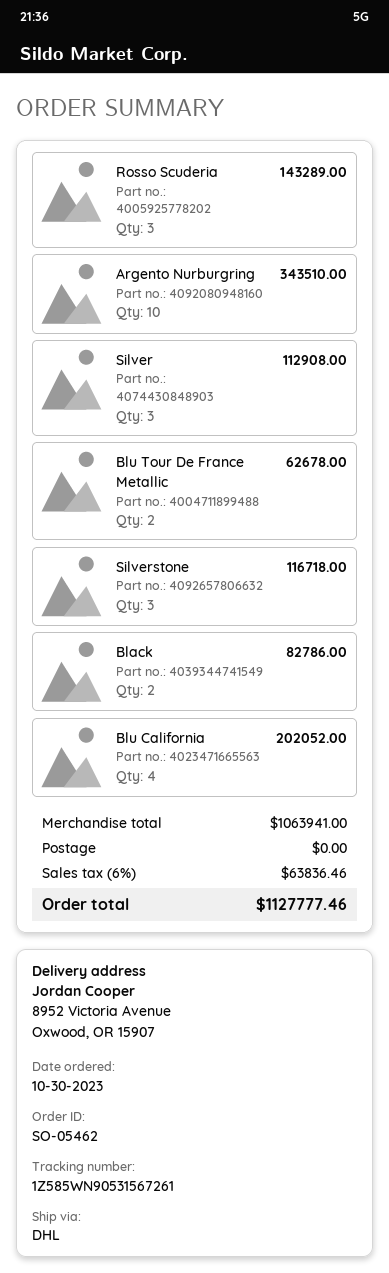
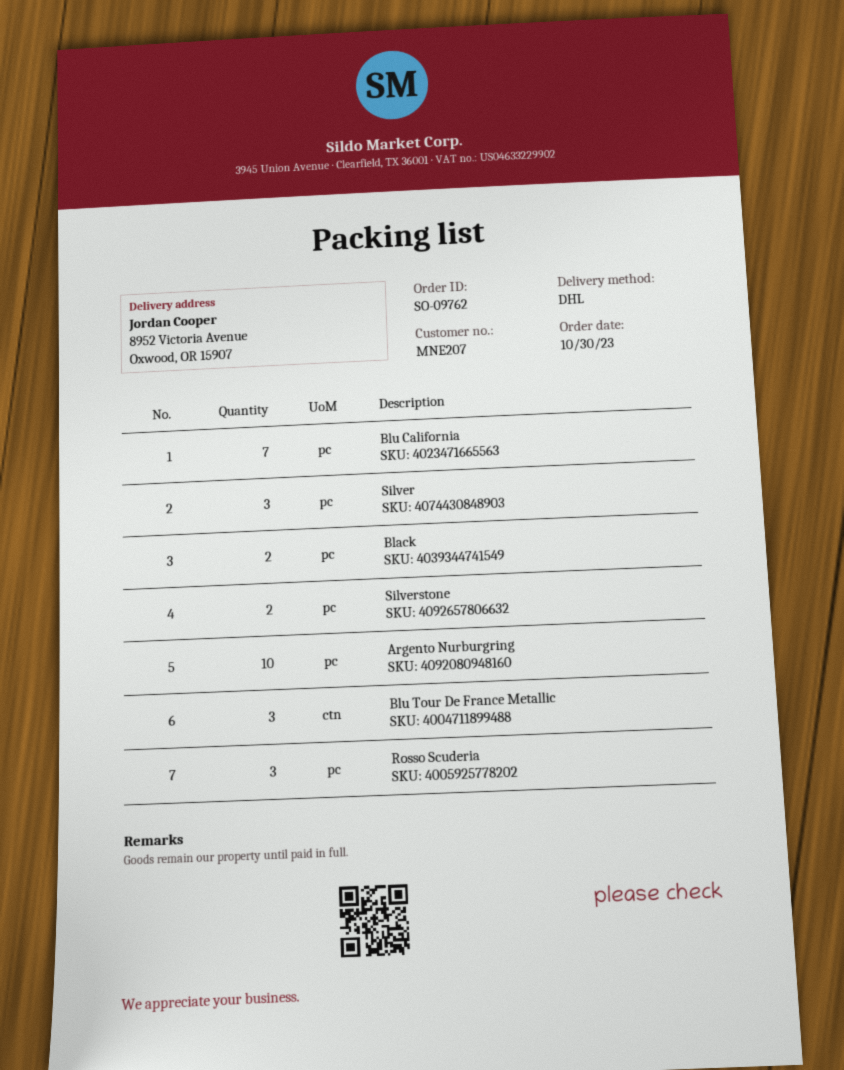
order number: SO-05462 -> SO-09762
Blu Tour De France Metallic: 2 -> 3
Silverstone: 3 -> 2
Blu California: 4 -> 7

